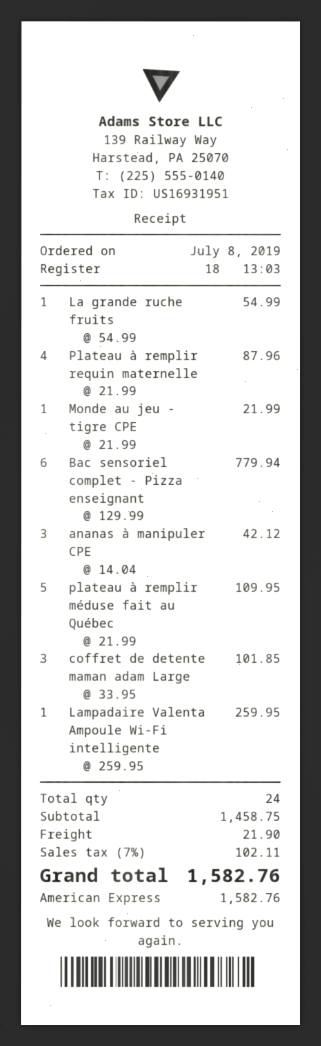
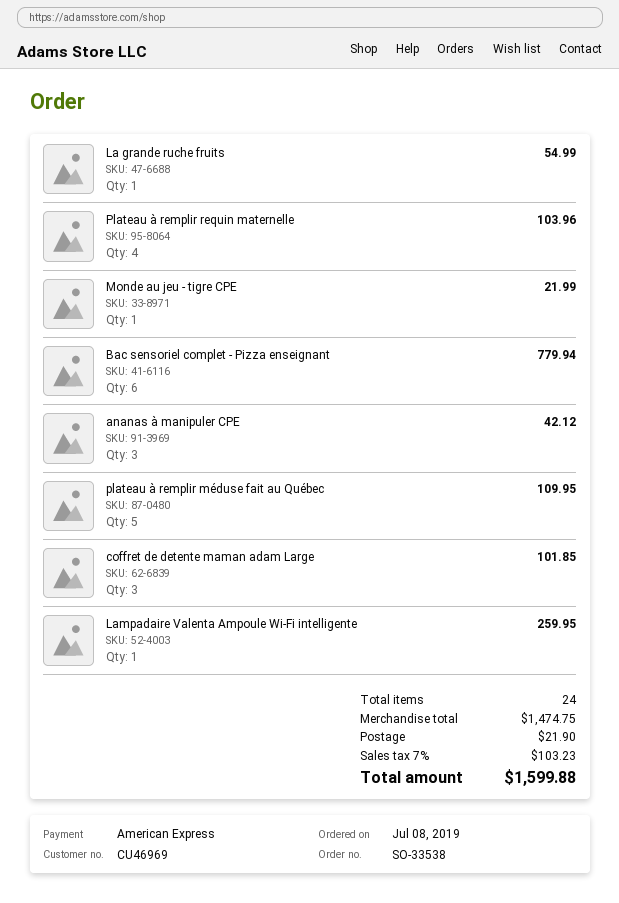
Plateau à remplir requin maternelle: 4 for 87.96 -> 4 for 103.96
subtotal: 1458.75 -> 1474.75
tax: 7% = 102.11 -> 7% = 103.23
total: 1582.76 -> 1599.88

